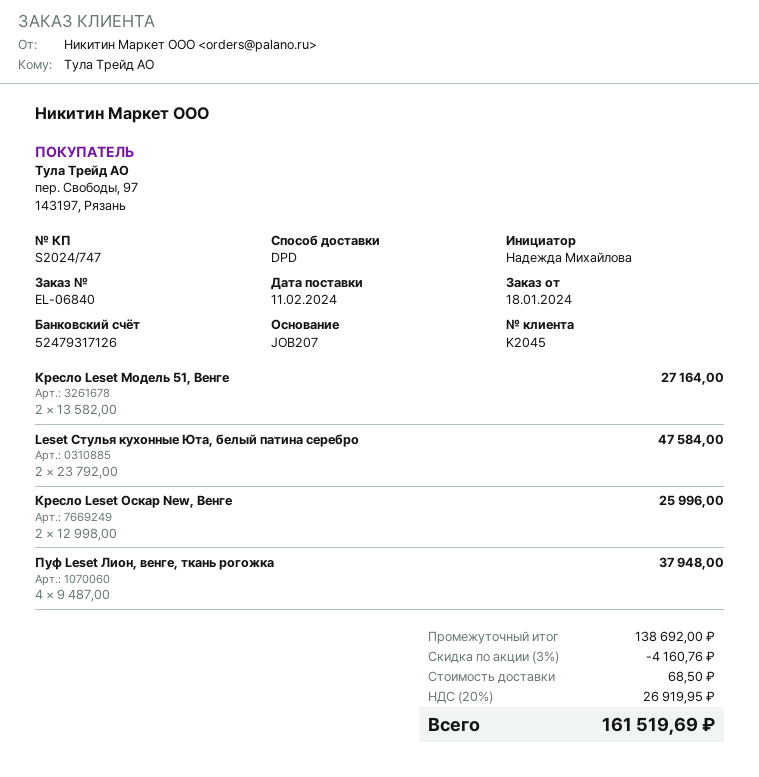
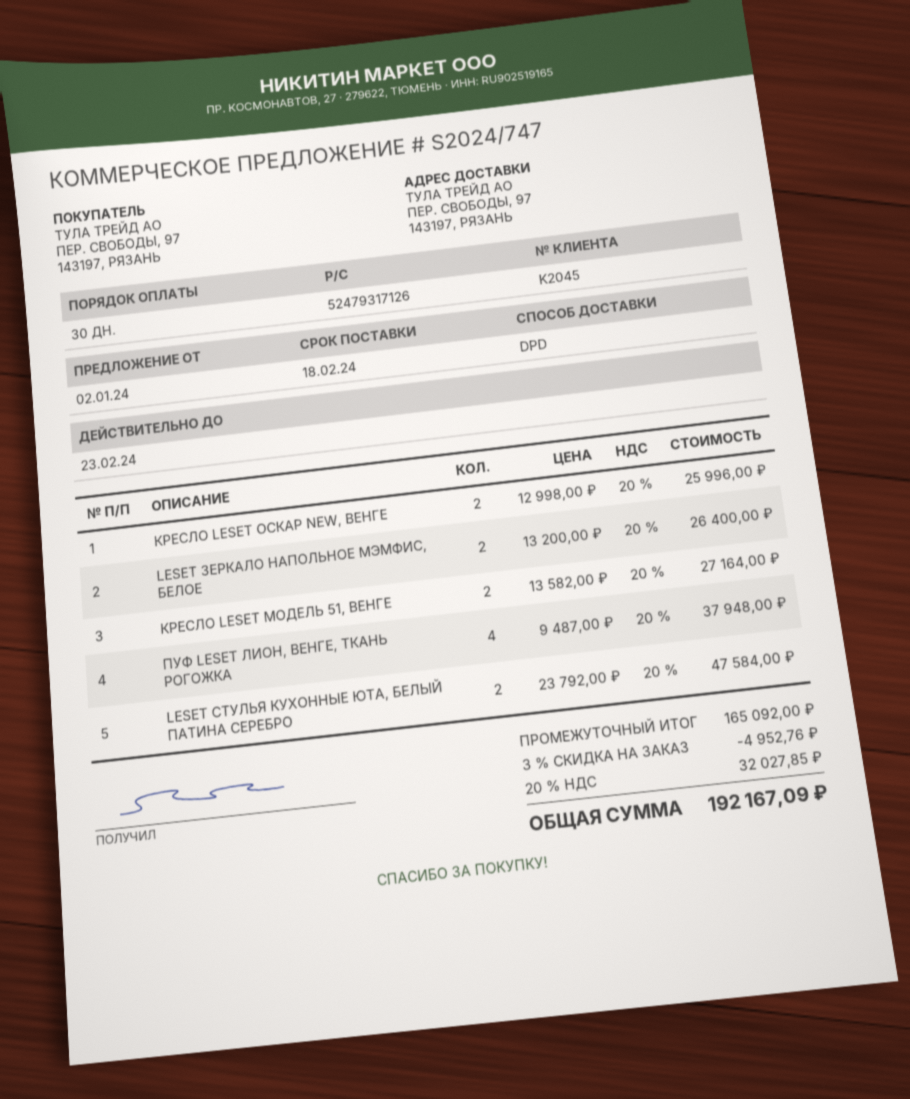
delivery date: 2024-02-11 -> 2024-02-18
LESET ЗЕРКАЛО НАПОЛЬНОЕ МЭМФИС, БЕЛОЕ: none -> 2 x 13200.00 = 26400.00
subtotal: 138692.00 -> 165092.00
discount: 3% = 4160.76 -> 3% = 4952.76
shipping: 68.50 -> none
tax: 20% = 26919.95 -> 20% = 32027.85
total: 161519.69 -> 192167.09

